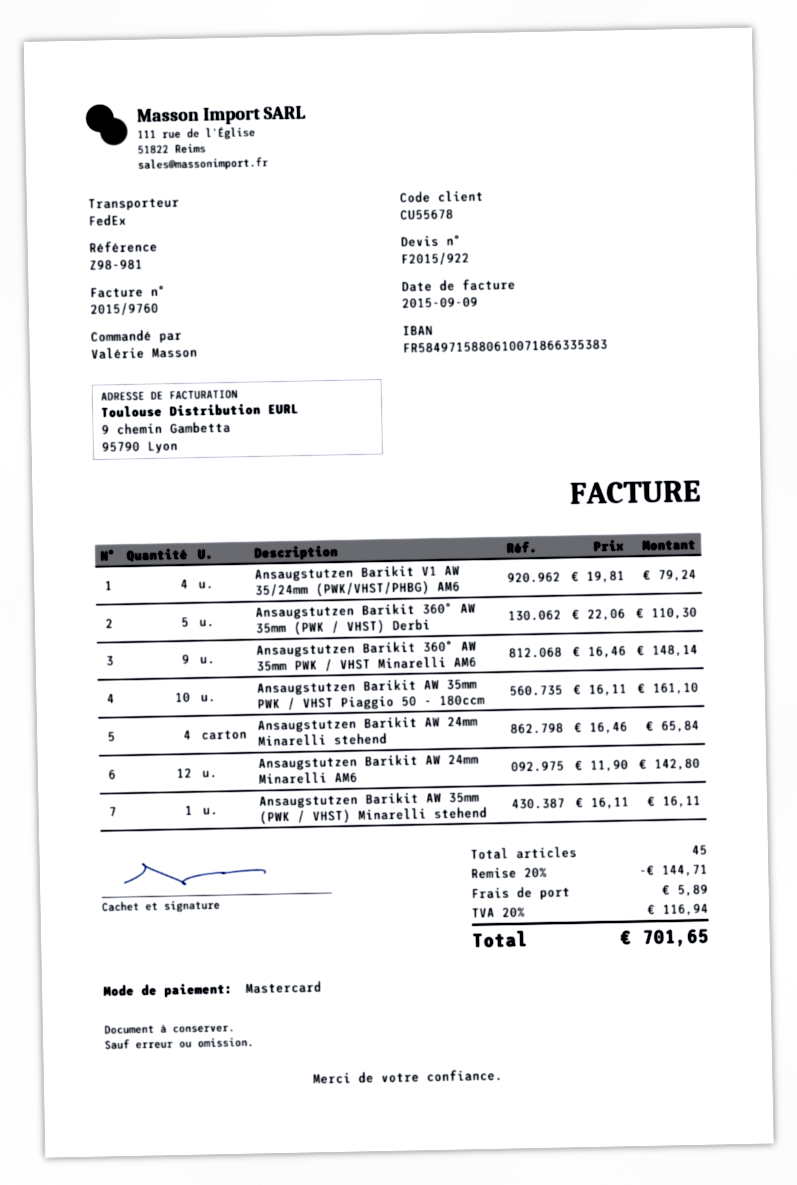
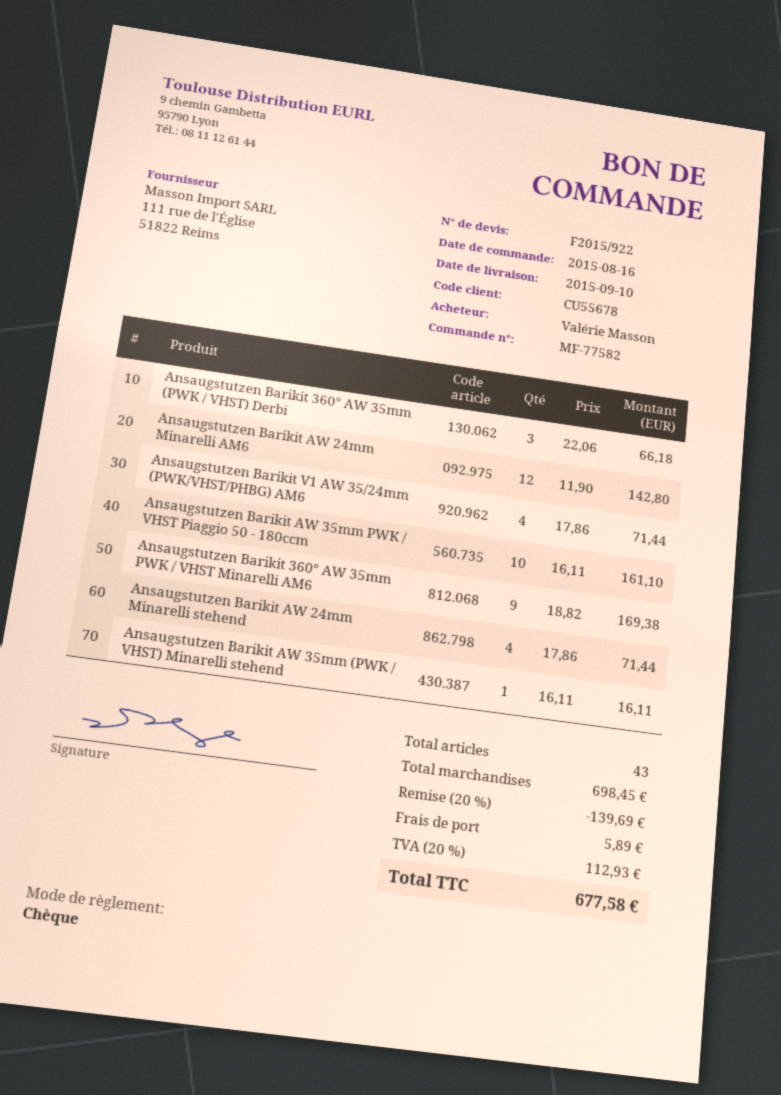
payment method: Mastercard -> cheque
Ansaugstutzen Barikit V1 AW 35/24mm (PWK/VHST/PHBG) AM6: 4 x 19.81 = 79.24 -> 4 x 17.86 = 71.44
Ansaugstutzen Barikit 360° AW 35mm (PWK / VHST) Derbi: 5 x 22.06 = 110.30 -> 3 x 22.06 = 66.18
Ansaugstutzen Barikit 360° AW 35mm PWK / VHST Minarelli AM6: 9 x 16.46 = 148.14 -> 9 x 18.82 = 169.38
Ansaugstutzen Barikit AW 24mm Minarelli stehend: 4 x 16.46 = 65.84 -> 4 x 17.86 = 71.44
total quantity: 45 -> 43
discount: 20% = 144.71 -> 20% = 139.69
tax: 20% = 116.94 -> 20% = 112.93
total: 701.65 -> 677.58

